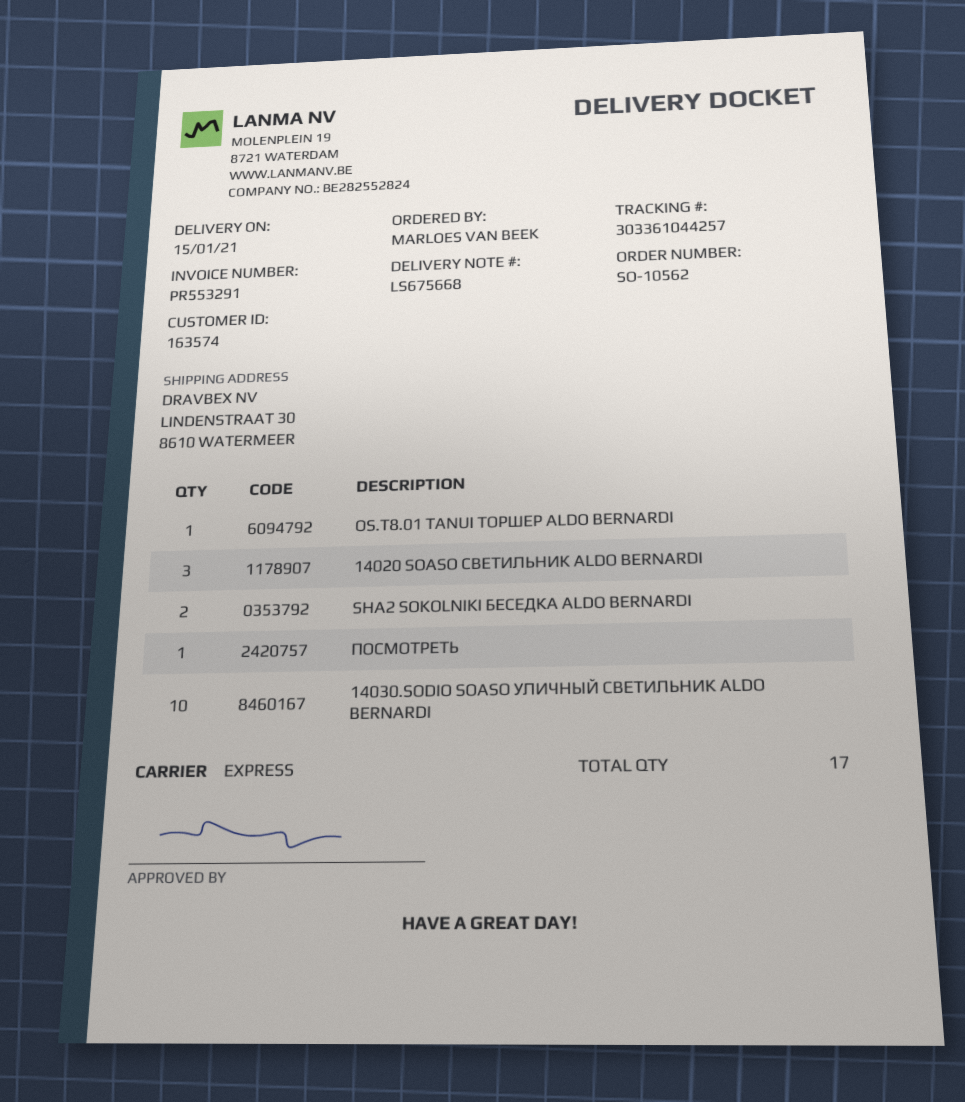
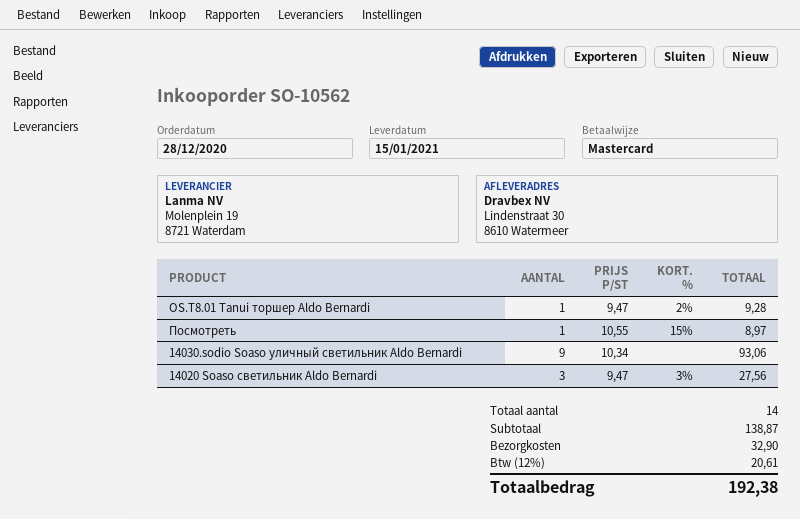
SHA2 SOKOLNIKI БЕСЕДКА ALDO BERNARDI: 2 -> none
14030.SODIO SOASO УЛИЧНЫЙ СВЕТИЛЬНИК ALDO BERNARDI: 10 -> 9
total quantity: 17 -> 14

